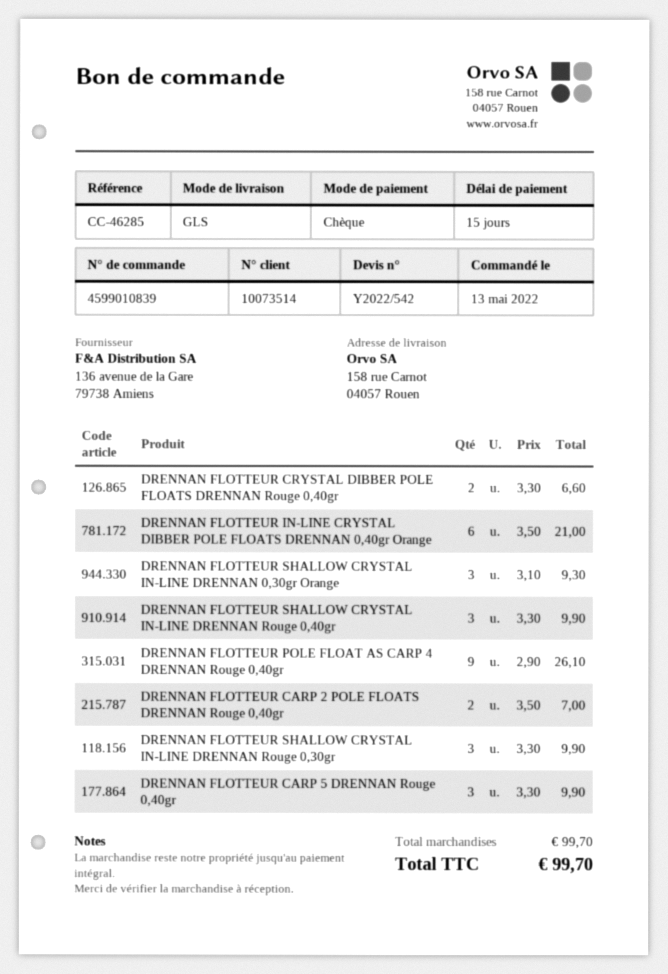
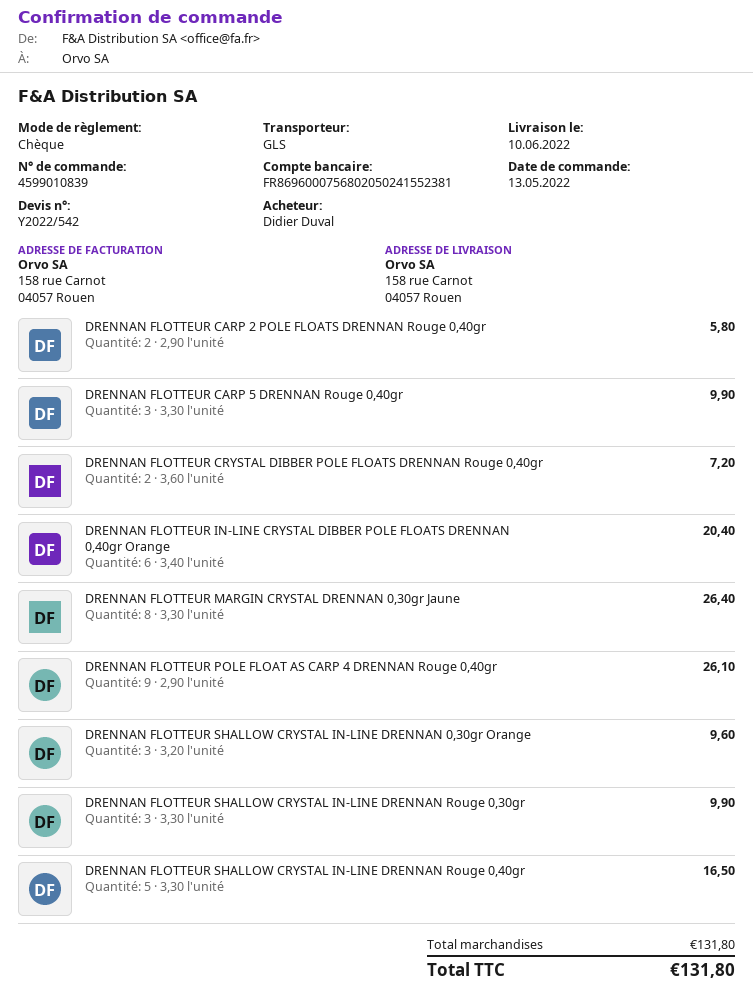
DRENNAN FLOTTEUR CRYSTAL DIBBER POLE FLOATS DRENNAN Rouge 0,40gr: 2 x 3.30 = 6.60 -> 2 x 3.60 = 7.20
DRENNAN FLOTTEUR IN-LINE CRYSTAL DIBBER POLE FLOATS DRENNAN 0,40gr Orange: 6 x 3.50 = 21.00 -> 6 x 3.40 = 20.40
DRENNAN FLOTTEUR SHALLOW CRYSTAL IN-LINE DRENNAN 0,30gr Orange: 3 x 3.10 = 9.30 -> 3 x 3.20 = 9.60
DRENNAN FLOTTEUR SHALLOW CRYSTAL IN-LINE DRENNAN Rouge 0,40gr: 3 x 3.30 = 9.90 -> 5 x 3.30 = 16.50
DRENNAN FLOTTEUR CARP 2 POLE FLOATS DRENNAN Rouge 0,40gr: 2 x 3.50 = 7.00 -> 2 x 2.90 = 5.80
DRENNAN FLOTTEUR MARGIN CRYSTAL DRENNAN 0,30gr Jaune: none -> 8 x 3.30 = 26.40
subtotal: 99.70 -> 131.80
total: 99.70 -> 131.80

